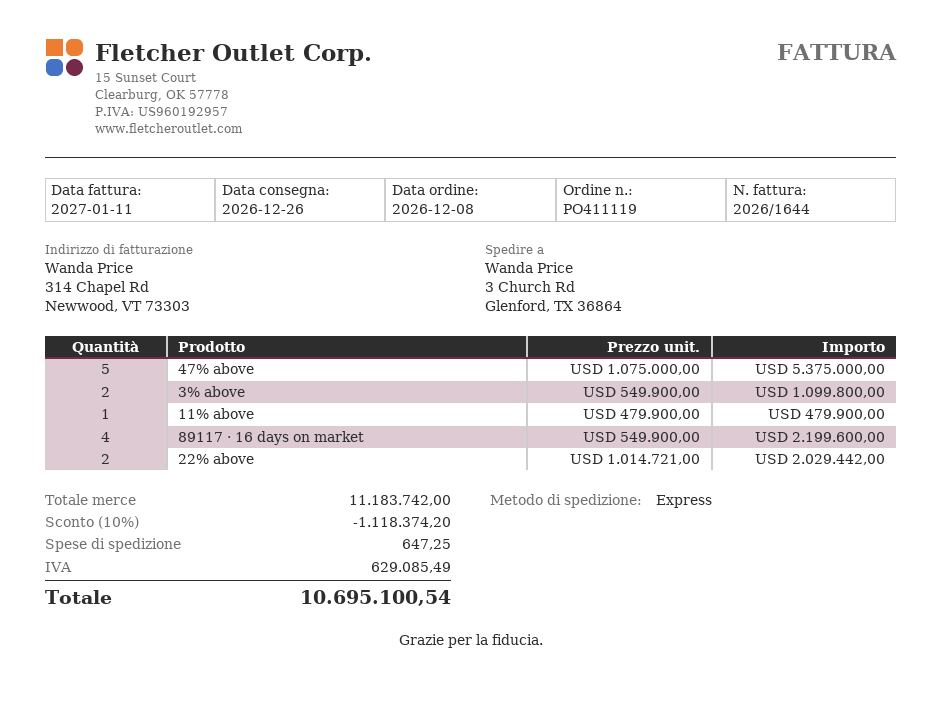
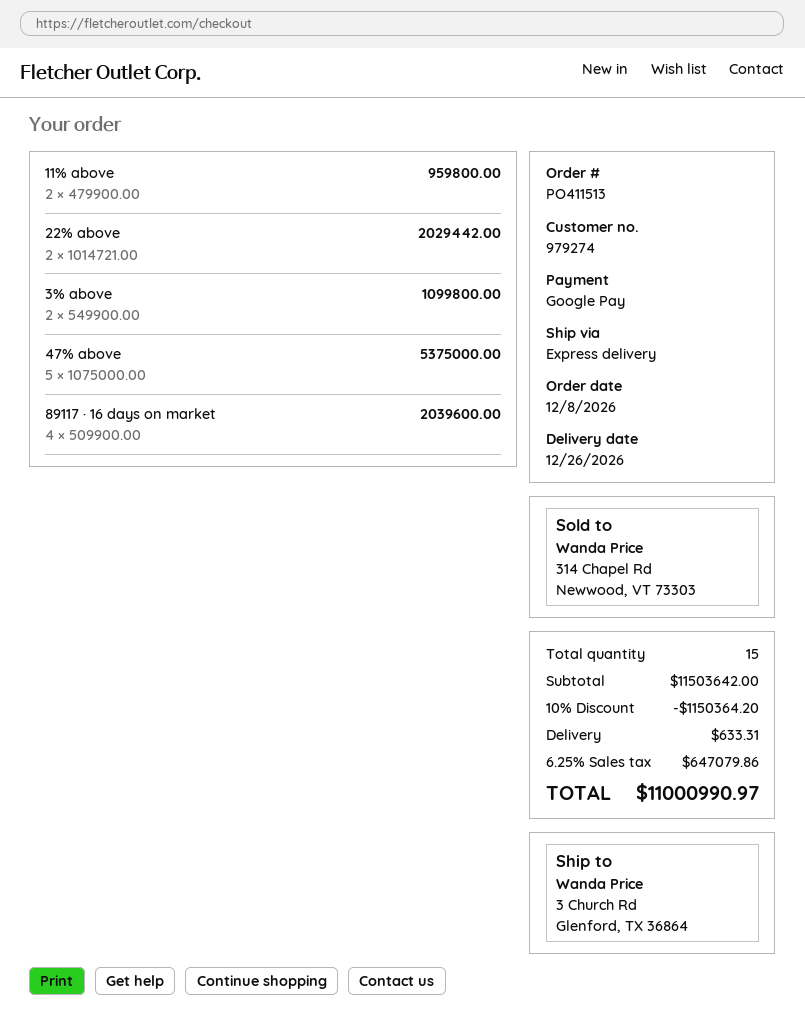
order number: PO411119 -> PO411513
11% above: 1 x 479900.00 = 479900.00 -> 2 x 479900.00 = 959800.00
89117 · 16 days on market: 4 x 549900.00 = 2199600.00 -> 4 x 509900.00 = 2039600.00
subtotal: 11183742.00 -> 11503642.00
discount: 10% = 1118374.20 -> 10% = 1150364.20
shipping: 647.25 -> 633.31
tax: 629085.49 -> 647079.86
total: 10695100.54 -> 11000990.97

